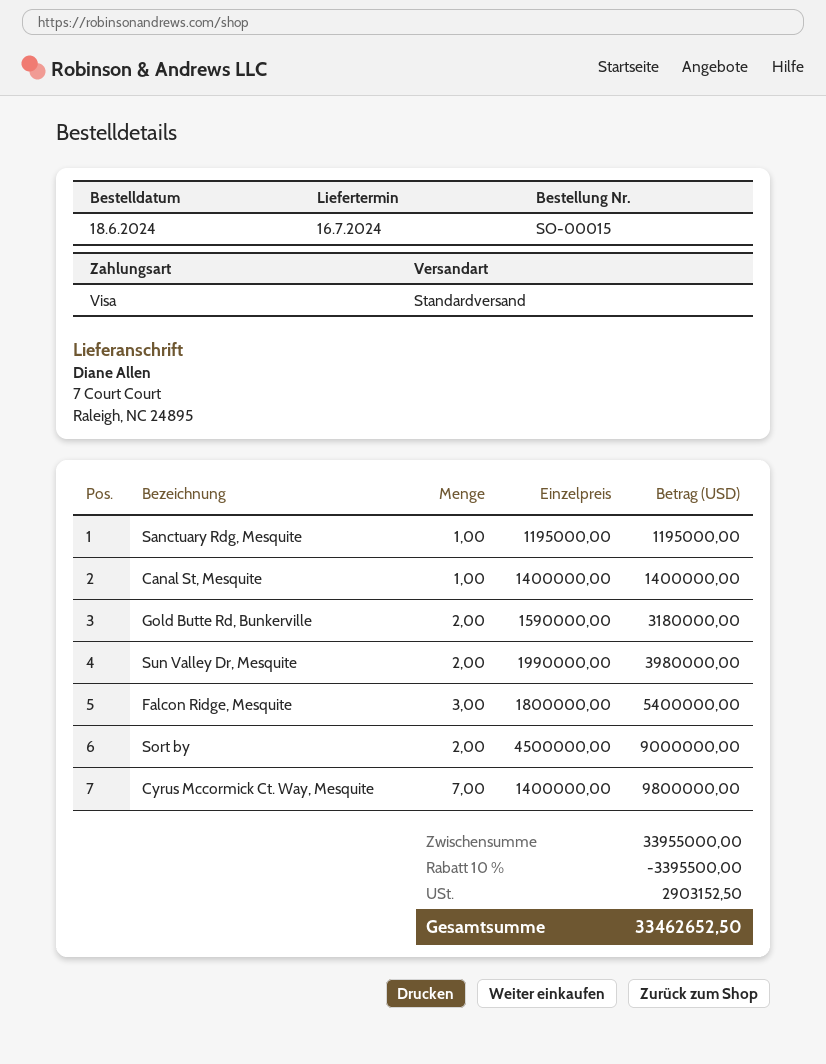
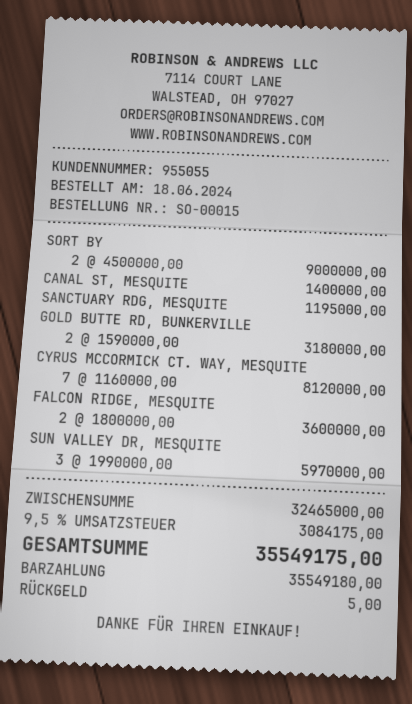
payment method: Visa -> cash
Sun Valley Dr, Mesquite: 2 x 1990000.00 = 3980000.00 -> 3 x 1990000.00 = 5970000.00
Falcon Ridge, Mesquite: 3 x 1800000.00 = 5400000.00 -> 2 x 1800000.00 = 3600000.00
Cyrus Mccormick Ct. Way, Mesquite: 7 x 1400000.00 = 9800000.00 -> 7 x 1160000.00 = 8120000.00
subtotal: 33955000.00 -> 32465000.00
discount: 10% = 3395500.00 -> none
tax: 2903152.50 -> 3084175.00
total: 33462652.50 -> 35549175.00

